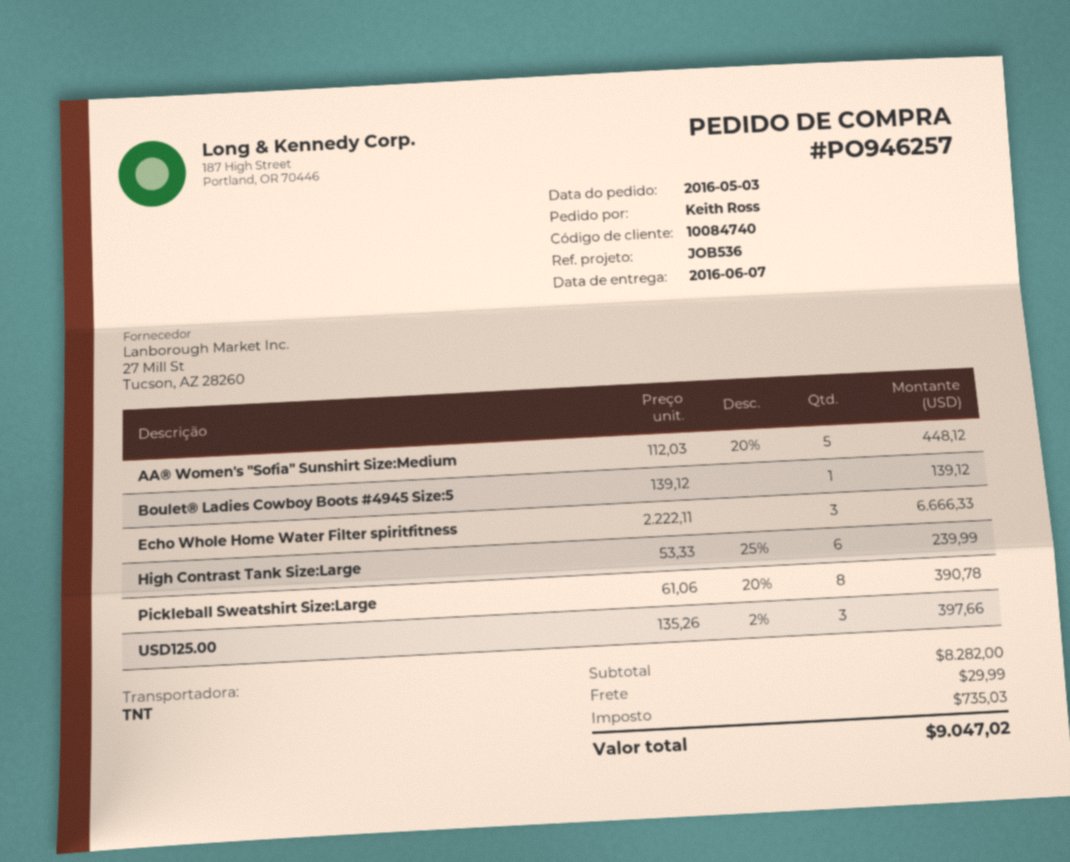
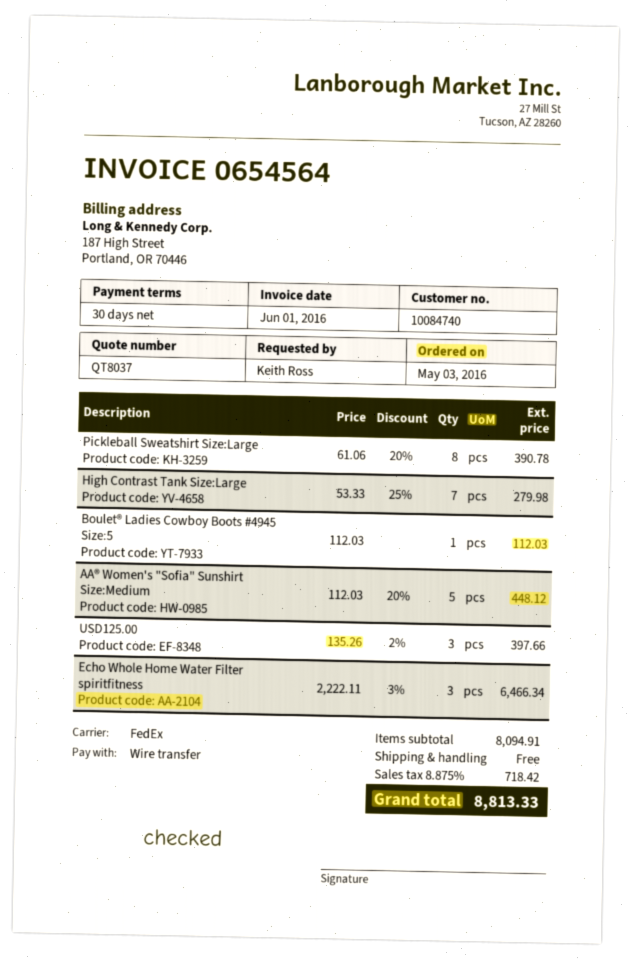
shipping method: TNT -> FedEx
Boulet® Ladies Cowboy Boots #4945 Size:5: 1 x 139.12 = 139.12 -> 1 x 112.03 = 112.03
Echo Whole Home Water Filter spiritfitness: 3 x 2222.11 = 6666.33 -> 3 x 2222.11 - 3% = 6466.34
High Contrast Tank Size:Large: 6 x 53.33 - 25% = 239.99 -> 7 x 53.33 - 25% = 279.98
subtotal: 8282.00 -> 8094.91
shipping: 29.99 -> 0.00
tax: 735.03 -> 718.42
total: 9047.02 -> 8813.33

